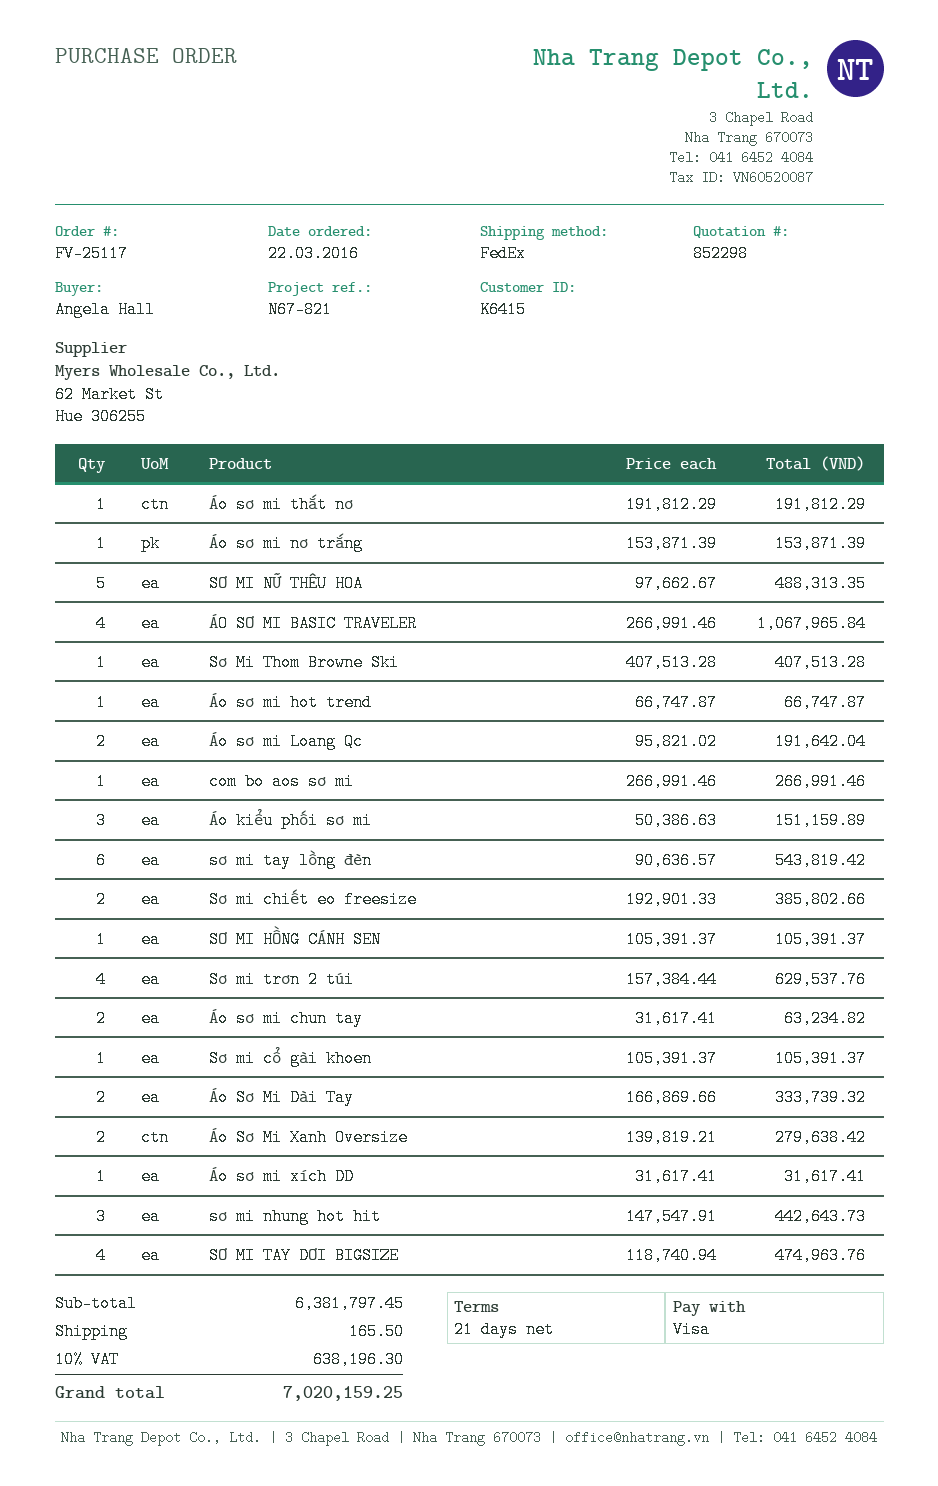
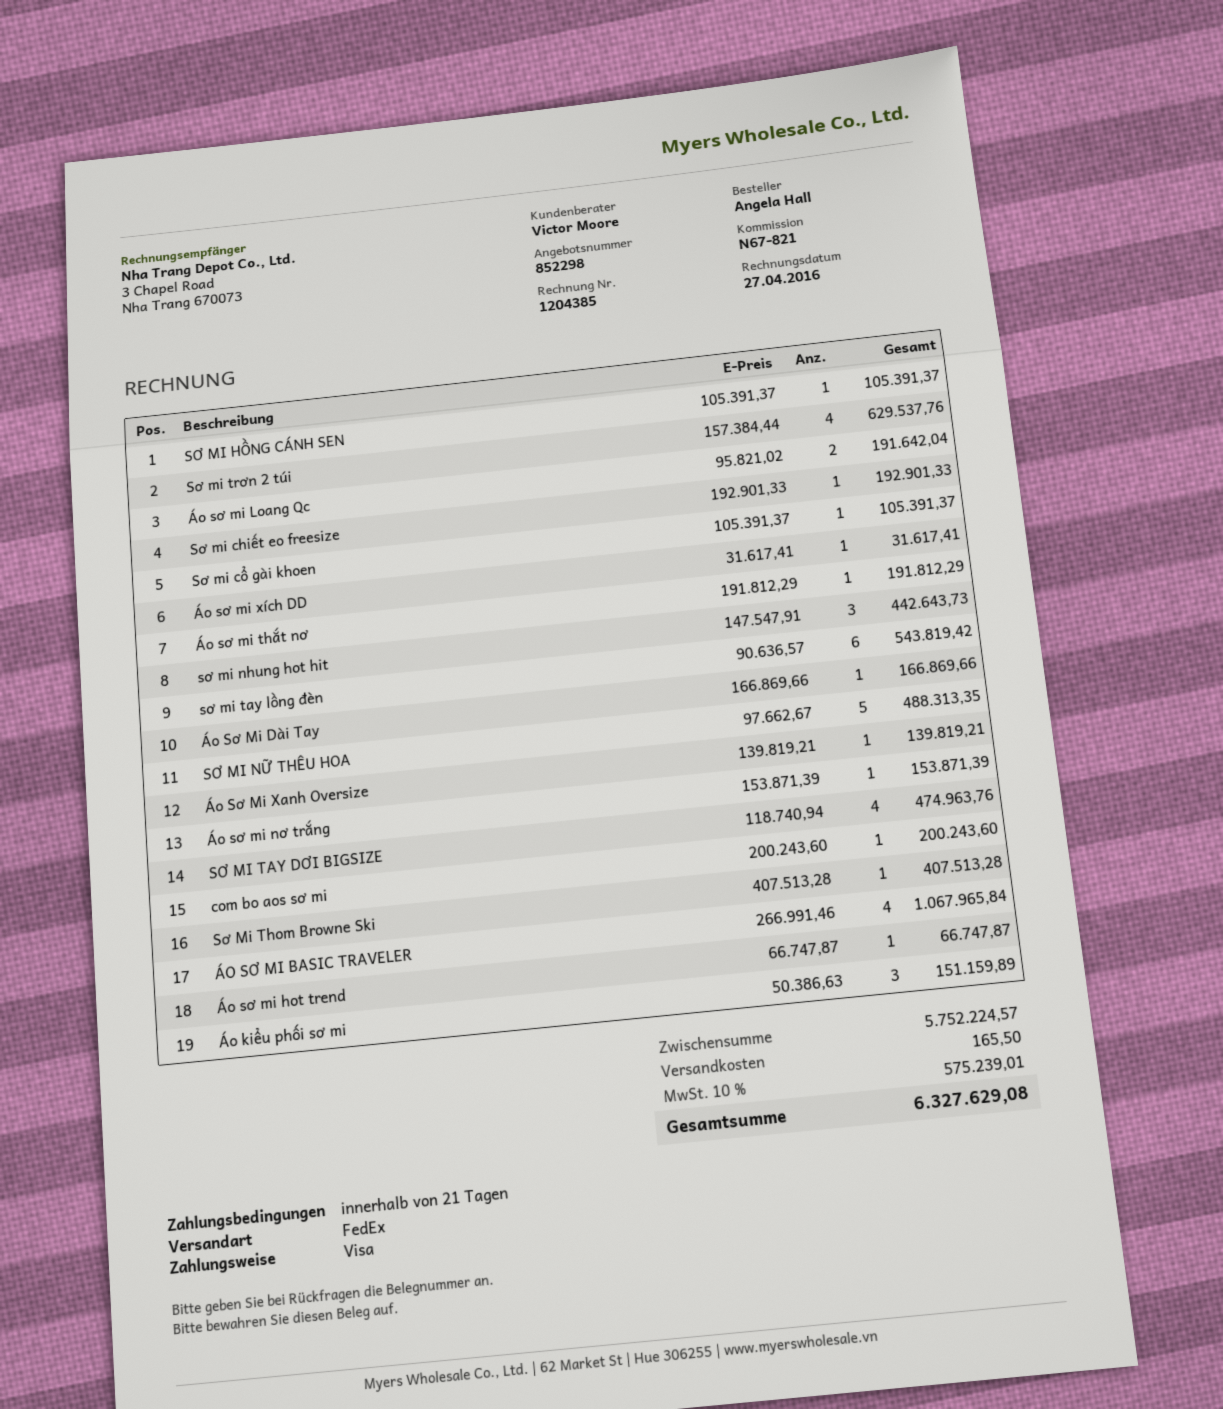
com bo aos sơ mi: 1 x 266991.46 = 266991.46 -> 1 x 200243.60 = 200243.60
Sơ mi chiết eo freesize: 2 x 192901.33 = 385802.66 -> 1 x 192901.33 = 192901.33
Áo sơ mi chun tay: 2 x 31617.41 = 63234.82 -> none
Áo Sơ Mi Dài Tay: 2 x 166869.66 = 333739.32 -> 1 x 166869.66 = 166869.66
Áo Sơ Mi Xanh Oversize: 2 x 139819.21 = 279638.42 -> 1 x 139819.21 = 139819.21
subtotal: 6381797.45 -> 5752224.57
tax: 10% = 638196.30 -> 10% = 575239.01
total: 7020159.25 -> 6327629.08

